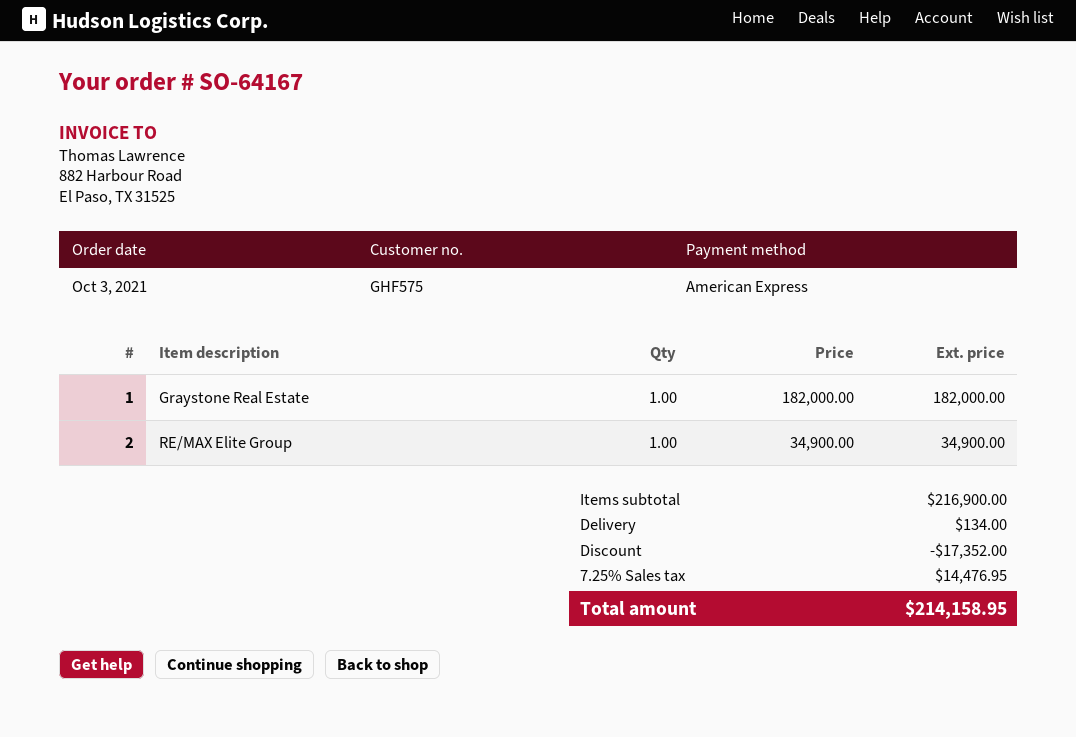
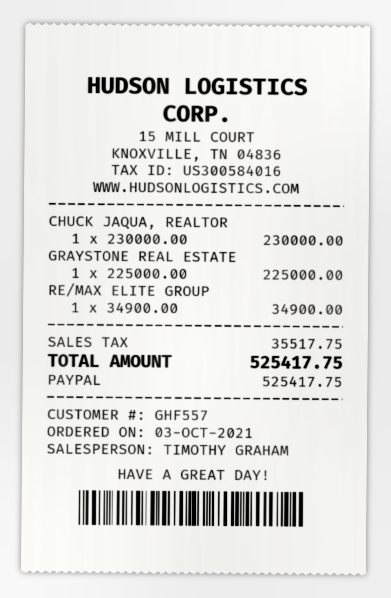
customer number: GHF575 -> GHF557
payment method: American Express -> PayPal
Graystone Real Estate: 1 x 182000.00 = 182000.00 -> 1 x 225000.00 = 225000.00
CHUCK JAQUA, REALTOR: none -> 1 x 230000.00 = 230000.00
discount: 17352.00 -> none
shipping: 134.00 -> none
tax: 14476.95 -> 35517.75
total: 214158.95 -> 525417.75

